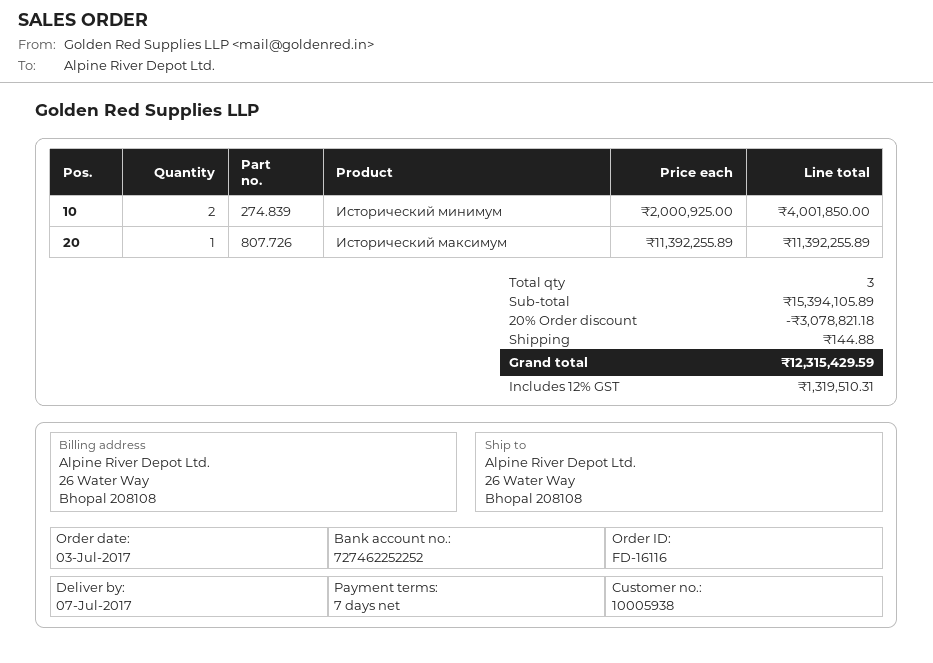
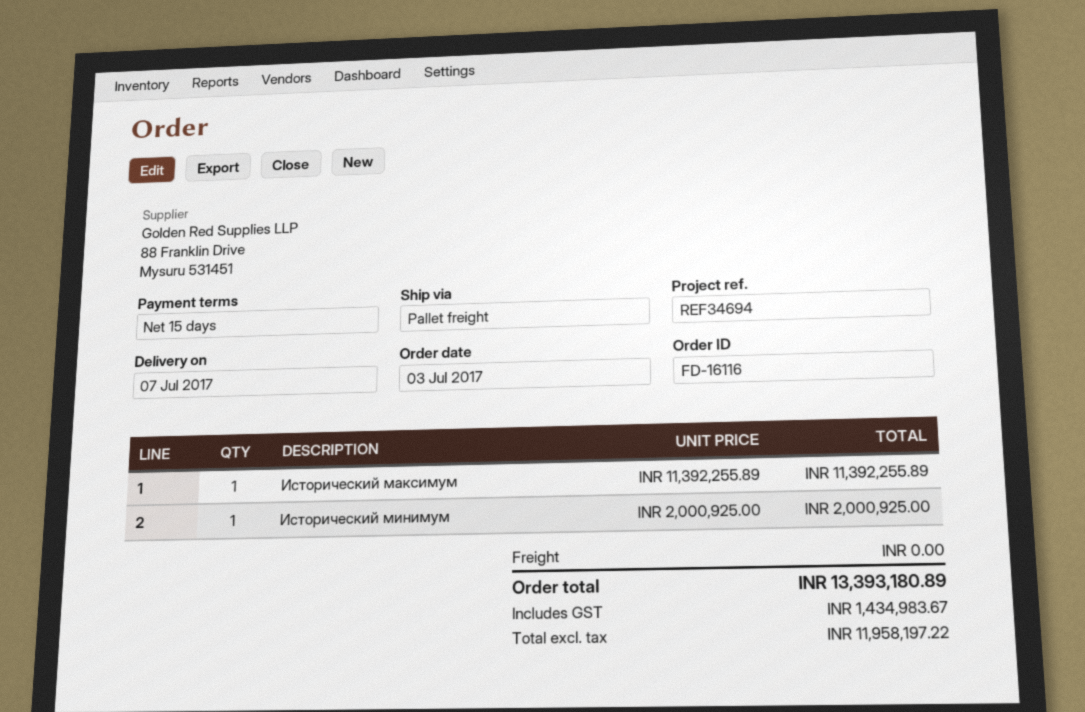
payment terms: 7 days -> 15 days
Исторический минимум: 2 x 2000925.00 = 4001850.00 -> 1 x 2000925.00 = 2000925.00
discount: 20% = 3078821.18 -> none
shipping: 144.88 -> 0.00
tax: 1319510.31 -> 1434983.67
total: 12315429.59 -> 13393180.89

